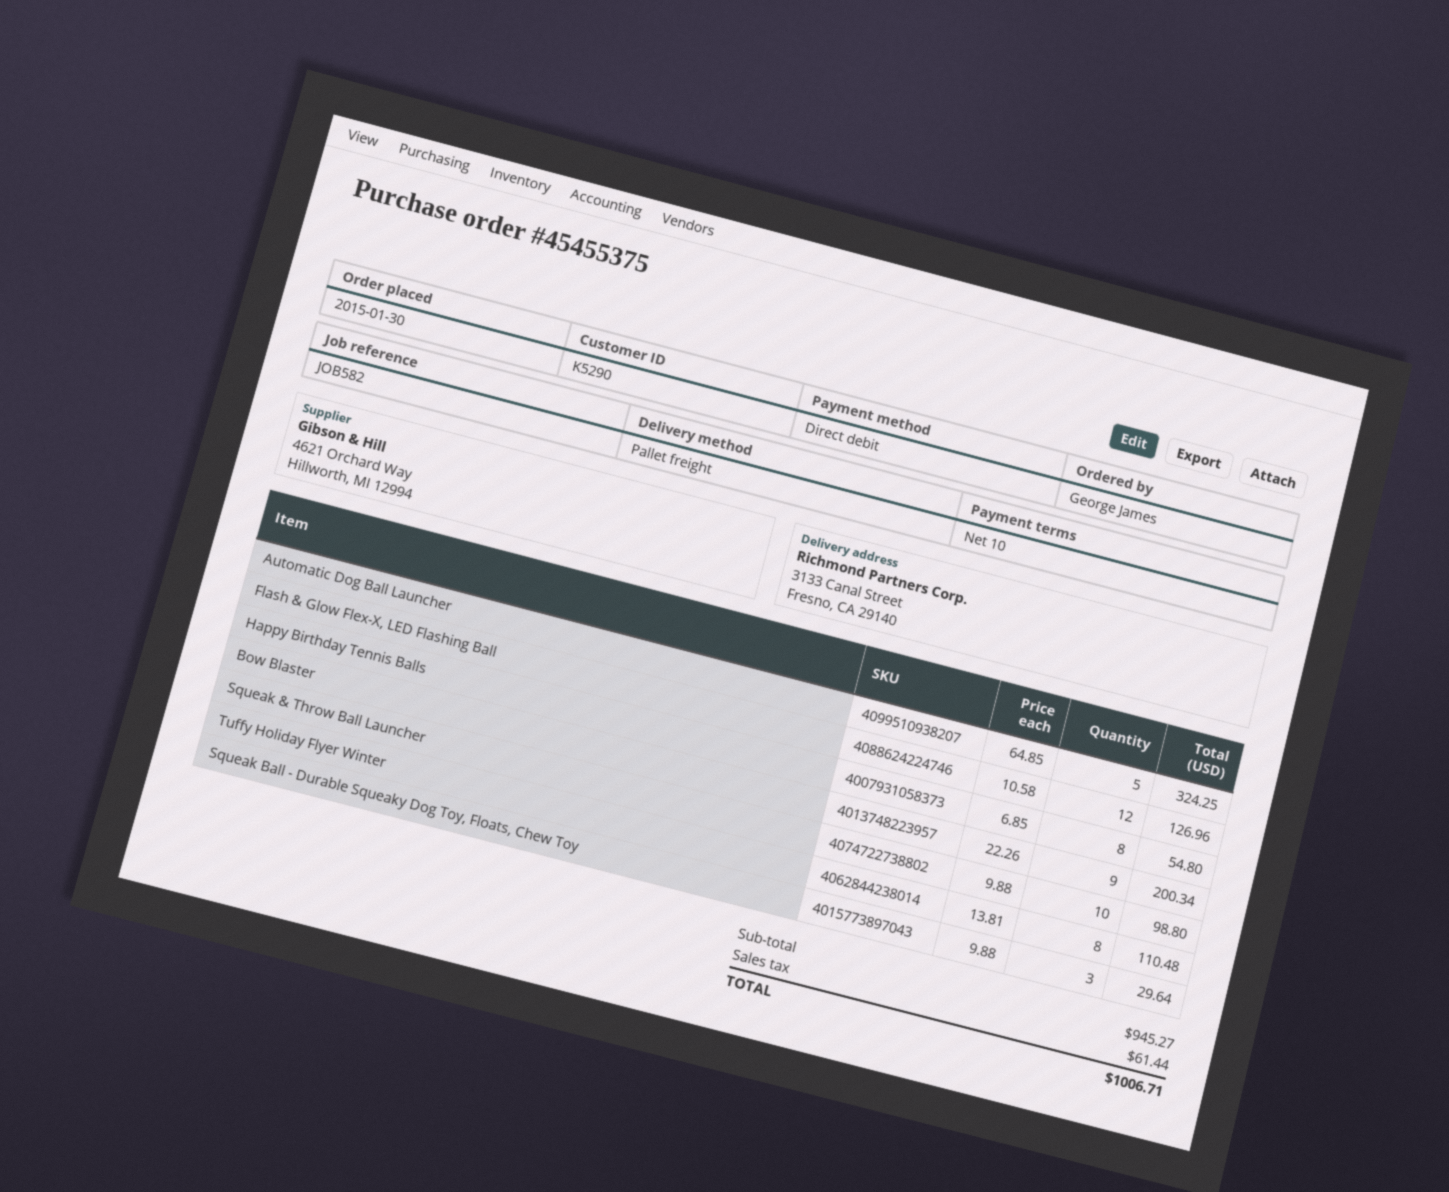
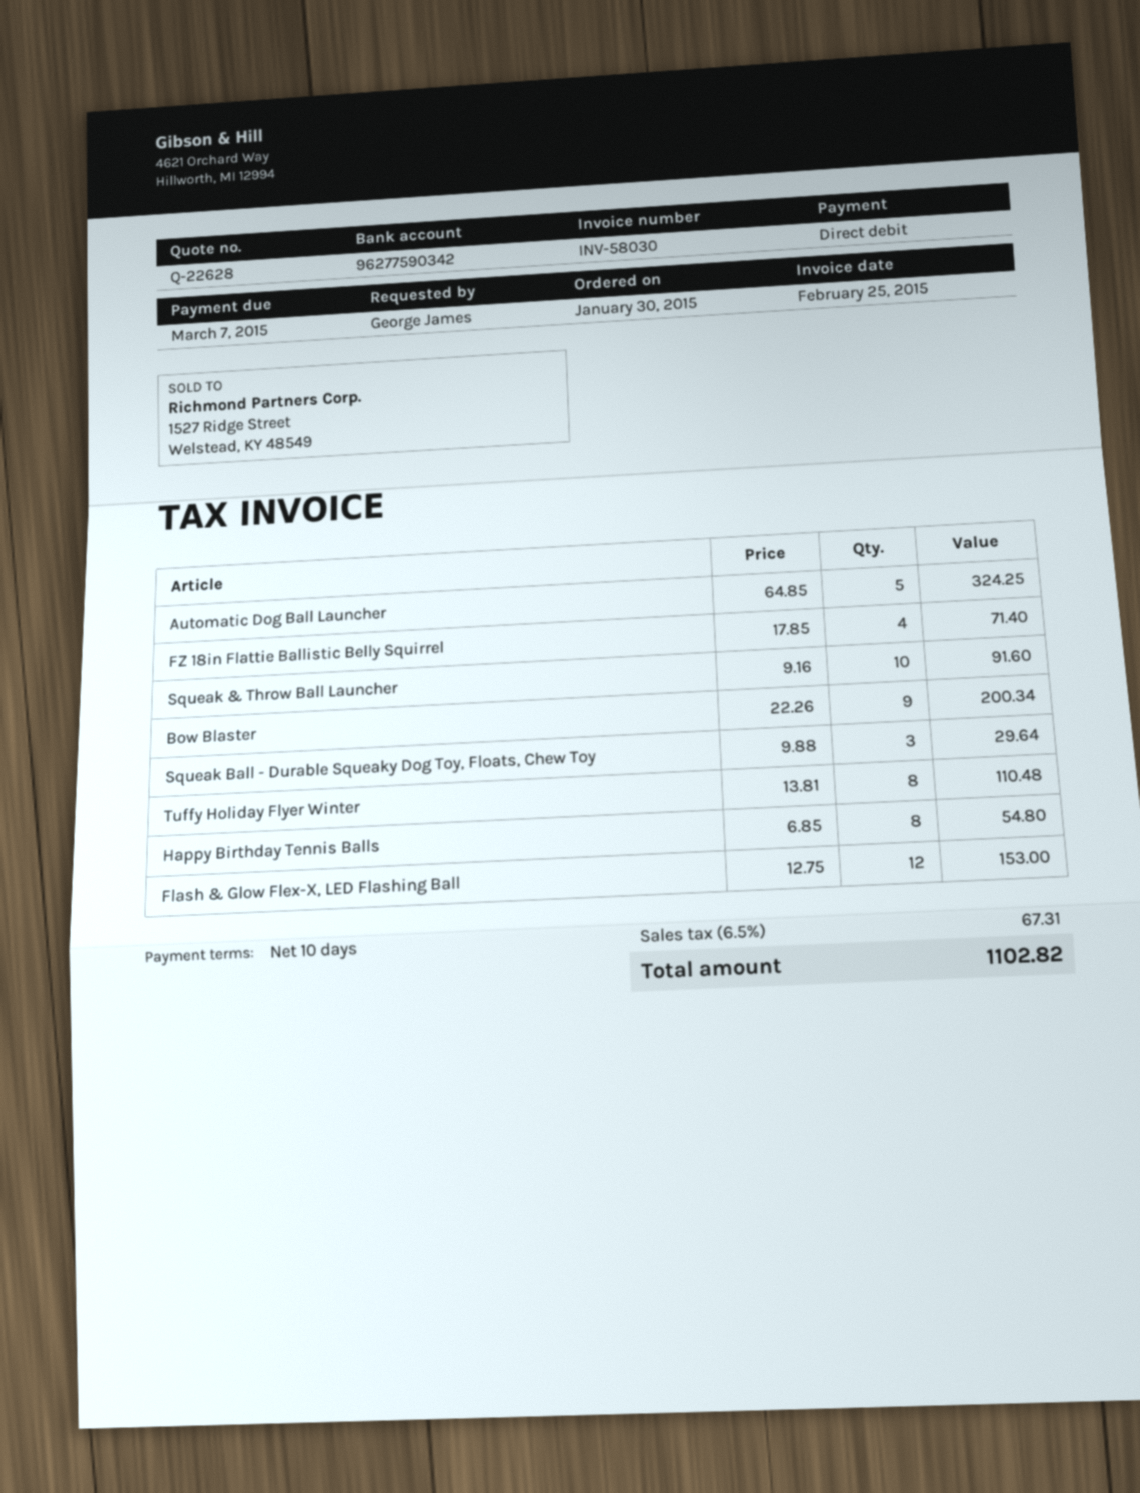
Flash & Glow Flex-X, LED Flashing Ball: 12 x 10.58 = 126.96 -> 12 x 12.75 = 153.00
Squeak & Throw Ball Launcher: 10 x 9.88 = 98.80 -> 10 x 9.16 = 91.60
FZ 18in Flattie Ballistic Belly Squirrel: none -> 4 x 17.85 = 71.40
tax: 61.44 -> 67.31
total: 1006.71 -> 1102.82

